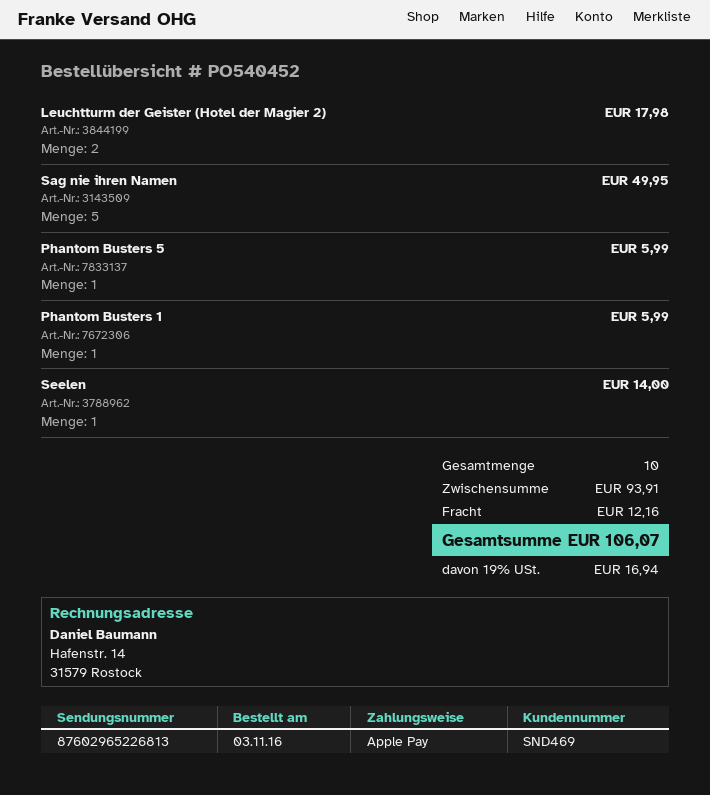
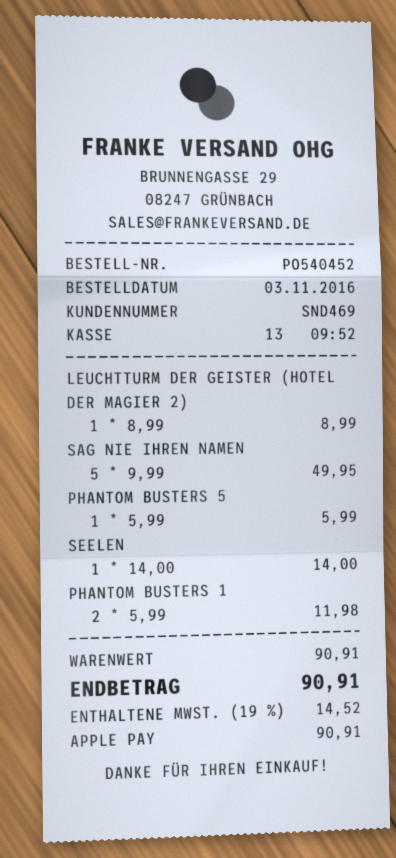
Leuchtturm der Geister (Hotel der Magier 2): 2 for 17.98 -> 1 for 8.99
Phantom Busters 1: 1 for 5.99 -> 2 for 11.98
subtotal: 93.91 -> 90.91
shipping: 12.16 -> none
tax: 19% = 16.94 -> 19% = 14.52
total: 106.07 -> 90.91

